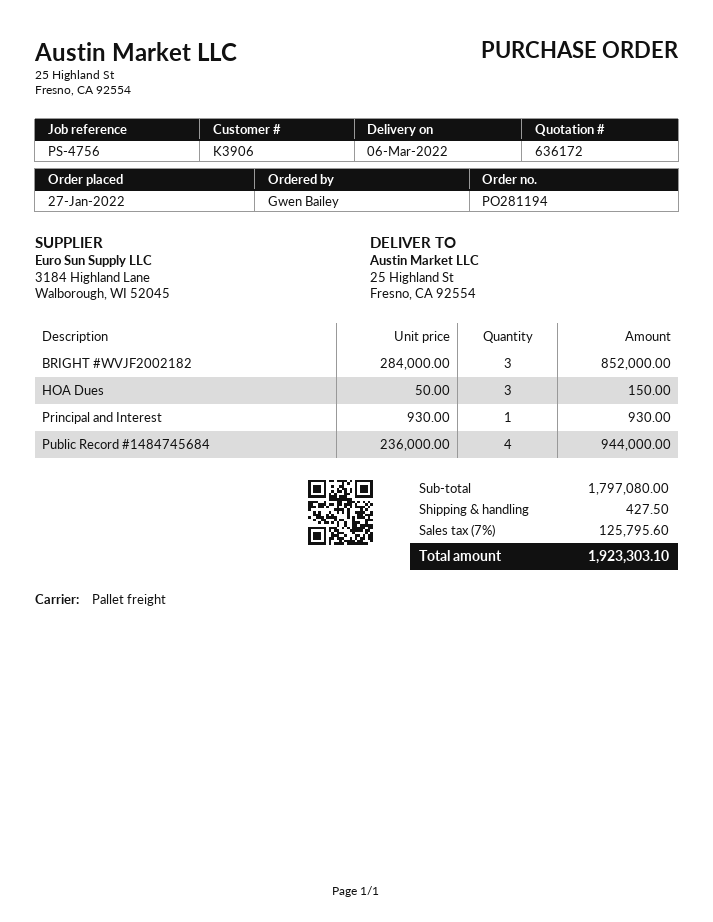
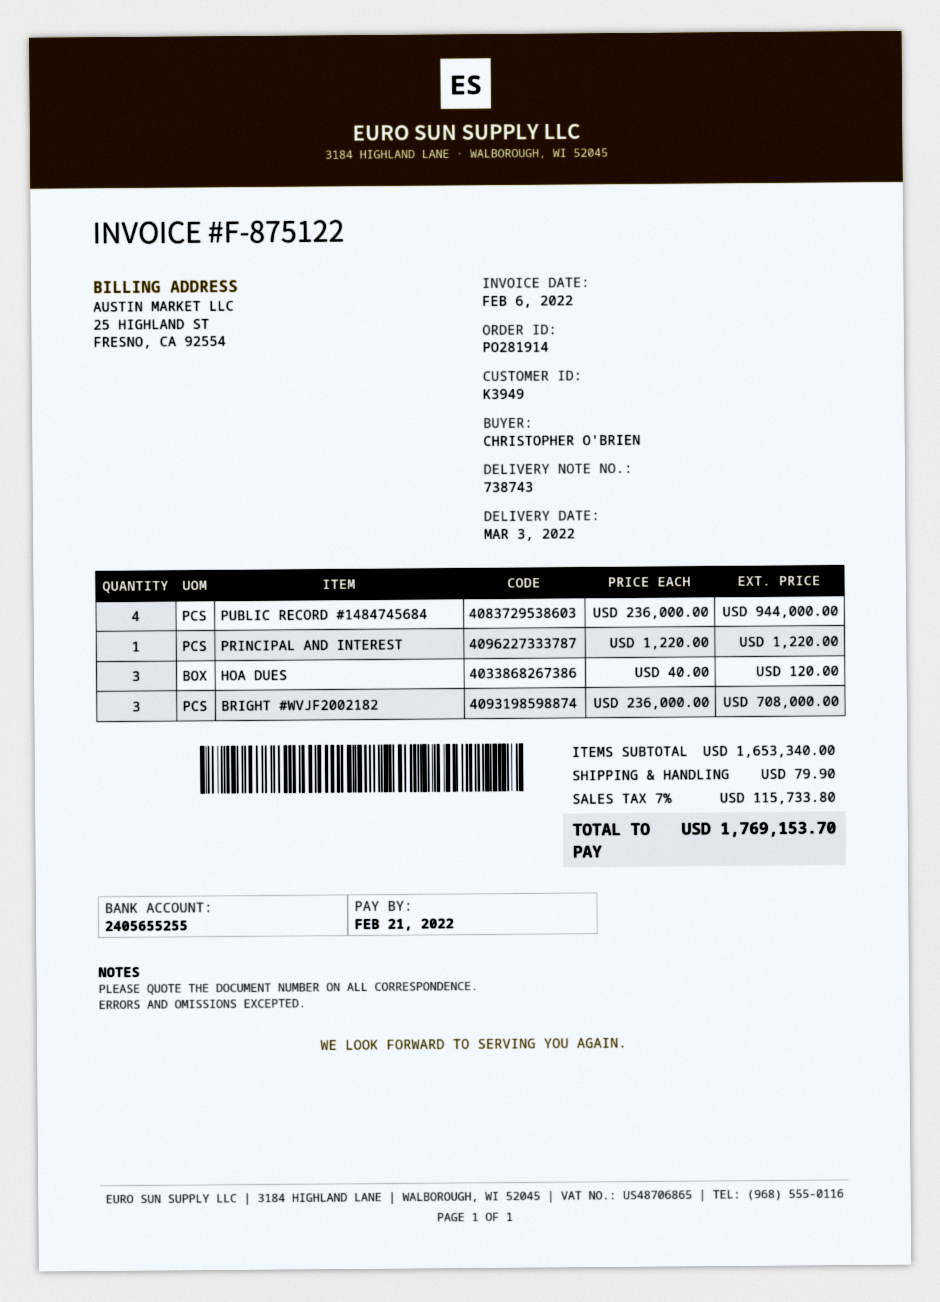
order number: PO281194 -> PO281914
delivery date: 2022-03-06 -> 2022-03-03
customer number: K3906 -> K3949
ordered by: Gwen Bailey -> CHRISTOPHER O'BRIEN
BRIGHT #WVJF2002182: 3 x 284000.00 = 852000.00 -> 3 x 236000.00 = 708000.00
HOA Dues: 3 x 50.00 = 150.00 -> 3 x 40.00 = 120.00
Principal and Interest: 1 x 930.00 = 930.00 -> 1 x 1220.00 = 1220.00
subtotal: 1797080.00 -> 1653340.00
shipping: 427.50 -> 79.90
tax: 7% = 125795.60 -> 7% = 115733.80
total: 1923303.10 -> 1769153.70

